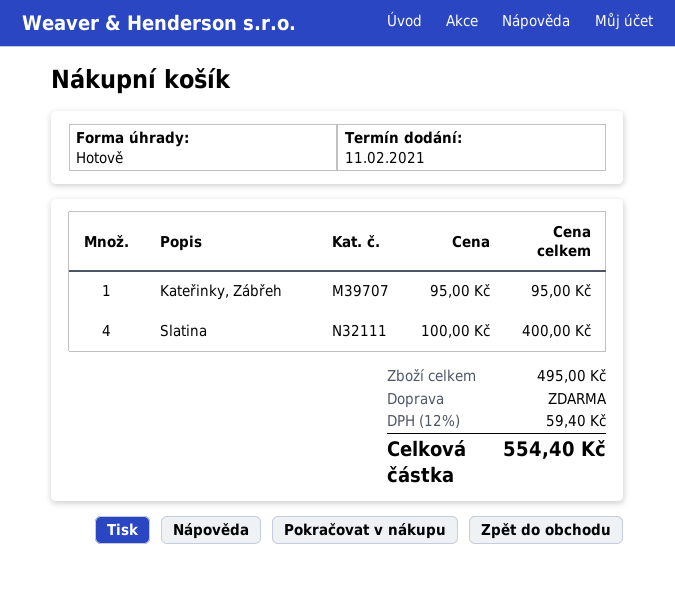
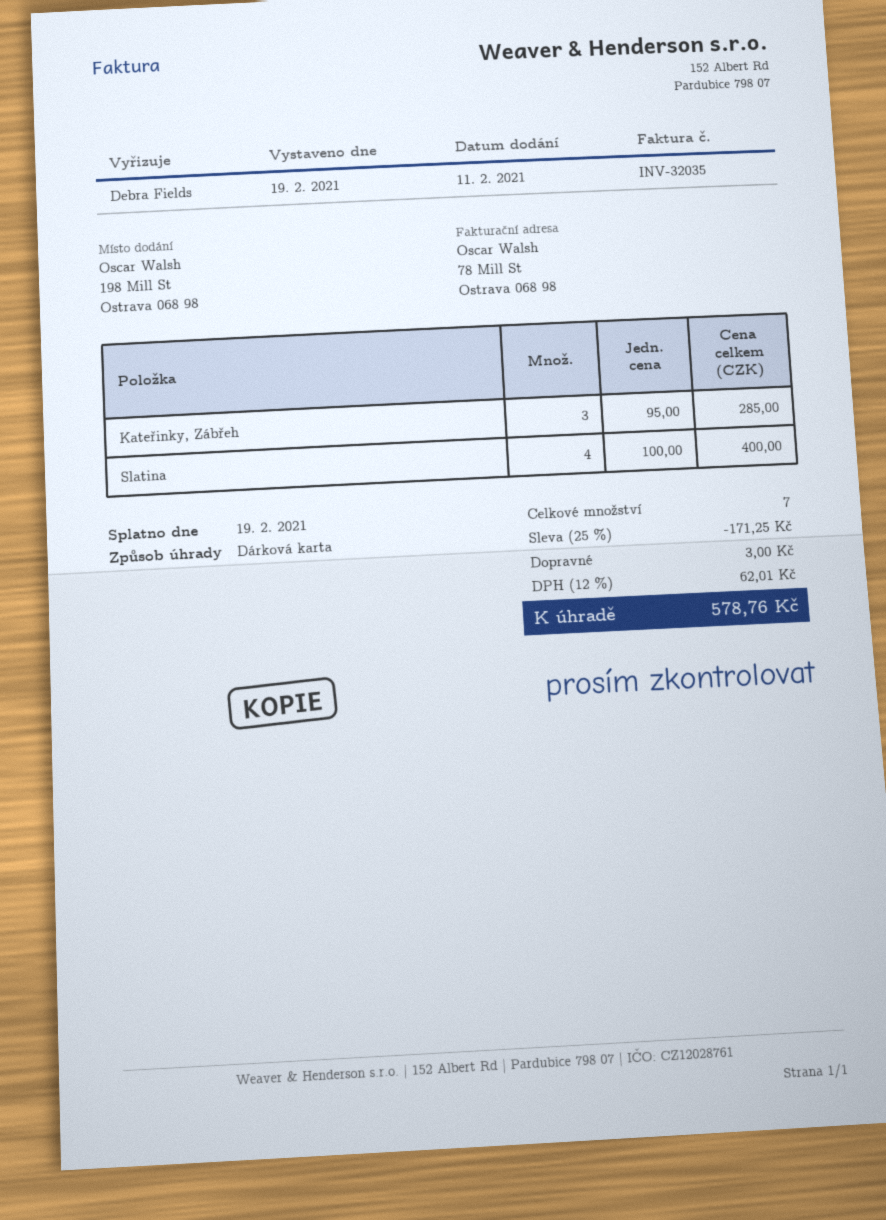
payment method: cash -> gift card
Kateřinky, Zábřeh: 1 x 95.00 = 95.00 -> 3 x 95.00 = 285.00
discount: none -> 25% = 171.25
shipping: 0.00 -> 3.00
tax: 12% = 59.40 -> 12% = 62.01
total: 554.40 -> 578.76

